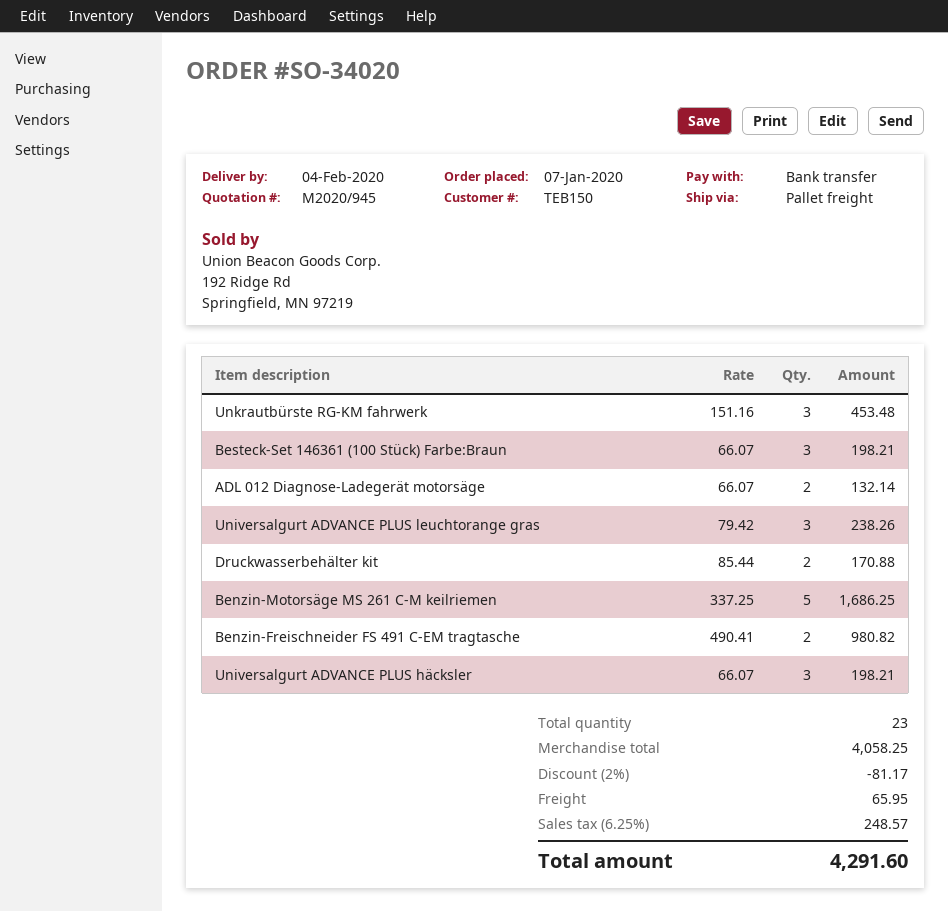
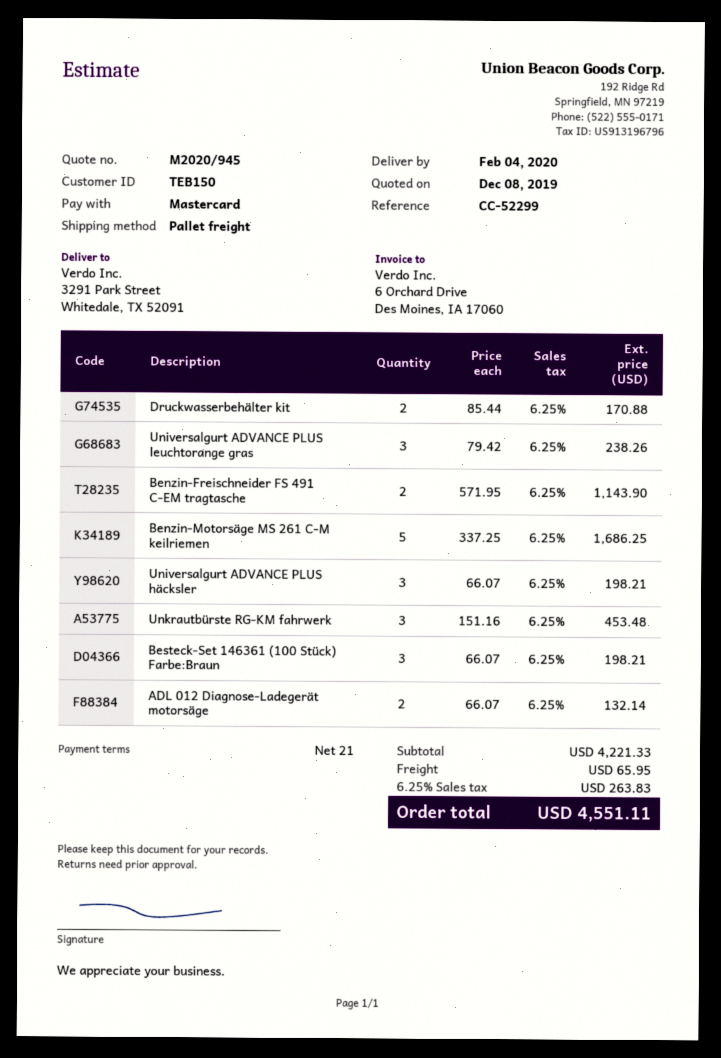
payment method: bank transfer -> Mastercard
Benzin-Freischneider FS 491 C-EM tragtasche: 2 x 490.41 = 980.82 -> 2 x 571.95 = 1143.90
subtotal: 4058.25 -> 4221.33
discount: 2% = 81.17 -> none
tax: 6.25% = 248.57 -> 6.25% = 263.83
total: 4291.60 -> 4551.11

